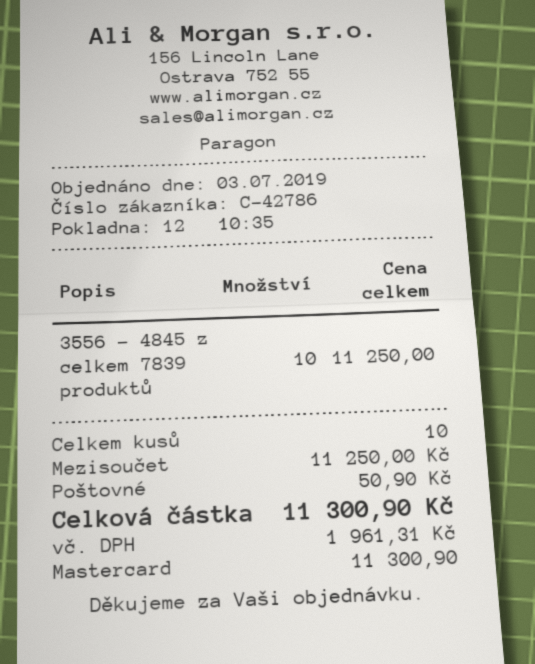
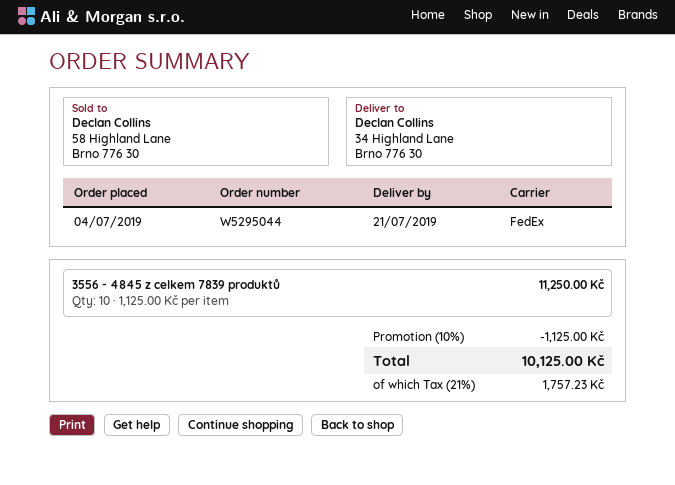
order date: 2019-07-03 -> 2019-07-04
discount: none -> 10% = 1125.00
shipping: 50.90 -> none
tax: 1961.31 -> 1757.23
total: 11300.90 -> 10125.00

